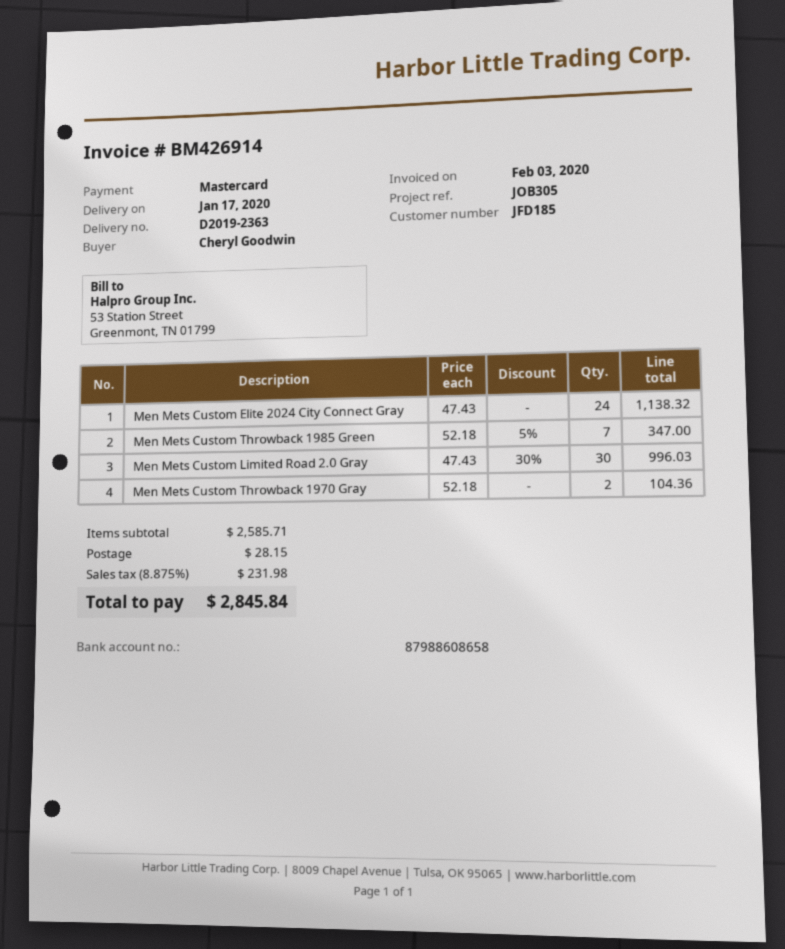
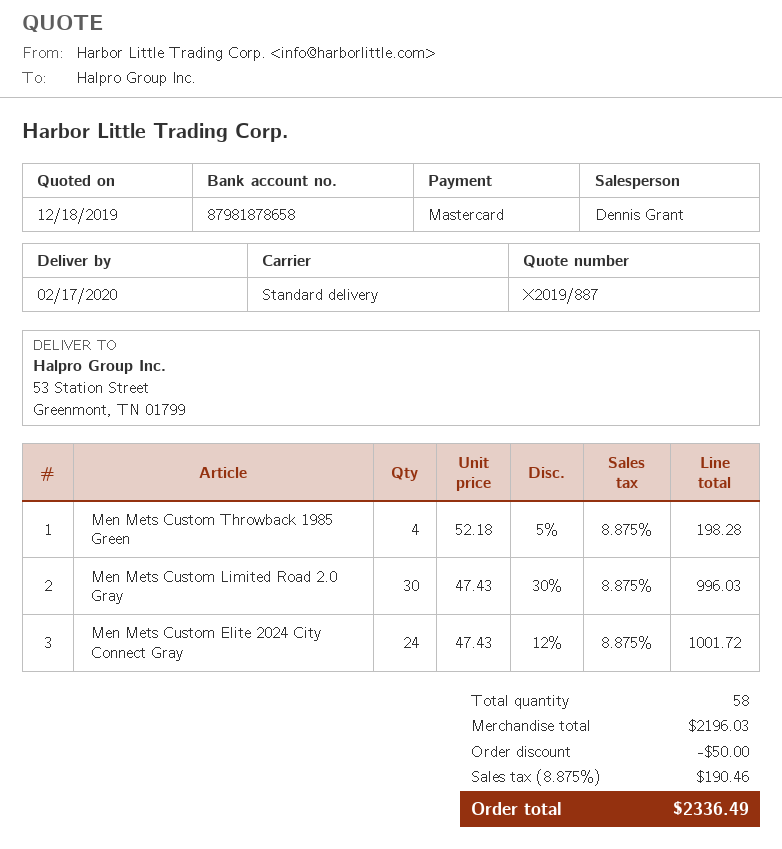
delivery date: 2020-01-17 -> 2020-02-17
bank account: 87988608658 -> 87981878658
Men Mets Custom Elite 2024 City Connect Gray: 24 x 47.43 = 1138.32 -> 24 x 47.43 - 12% = 1001.72
Men Mets Custom Throwback 1985 Green: 7 x 52.18 - 5% = 347.00 -> 4 x 52.18 - 5% = 198.28
Men Mets Custom Throwback 1970 Gray: 2 x 52.18 = 104.36 -> none
subtotal: 2585.71 -> 2196.03
discount: none -> 50.00
shipping: 28.15 -> none
tax: 8.875% = 231.98 -> 8.875% = 190.46
total: 2845.84 -> 2336.49

